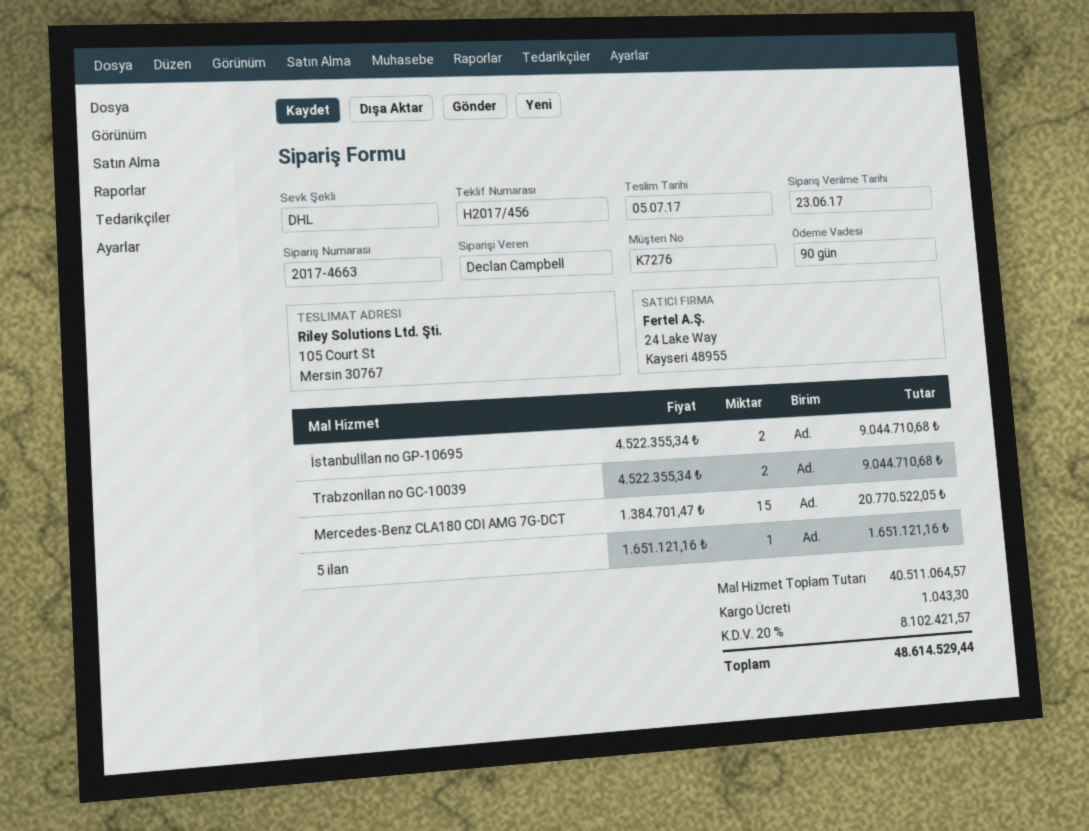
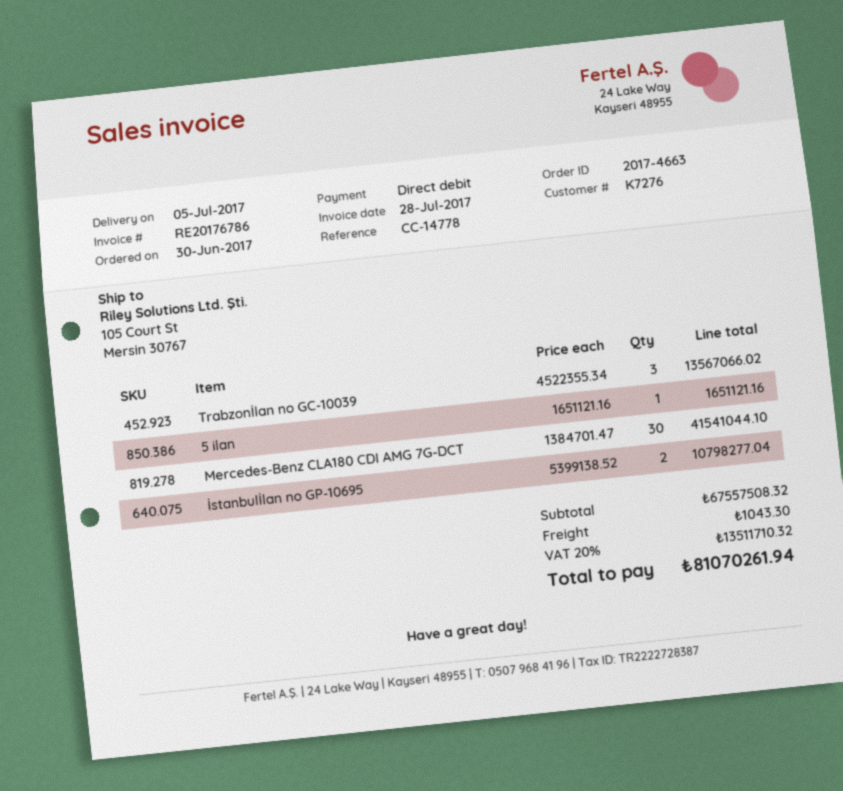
order date: 2017-06-23 -> 2017-06-30
İstanbulİlan no GP-10695: 2 x 4522355.34 = 9044710.68 -> 2 x 5399138.52 = 10798277.04
Trabzonİlan no GC-10039: 2 x 4522355.34 = 9044710.68 -> 3 x 4522355.34 = 13567066.02
Mercedes-Benz CLA180 CDI AMG 7G-DCT: 15 x 1384701.47 = 20770522.05 -> 30 x 1384701.47 = 41541044.10
subtotal: 40511064.57 -> 67557508.32
tax: 20% = 8102421.57 -> 20% = 13511710.32
total: 48614529.44 -> 81070261.94

